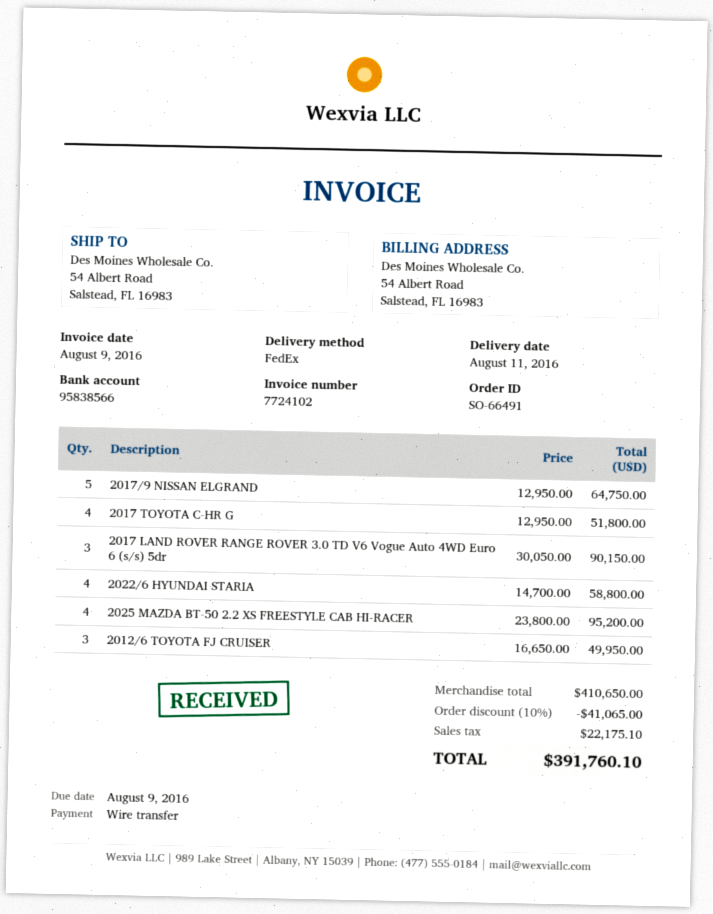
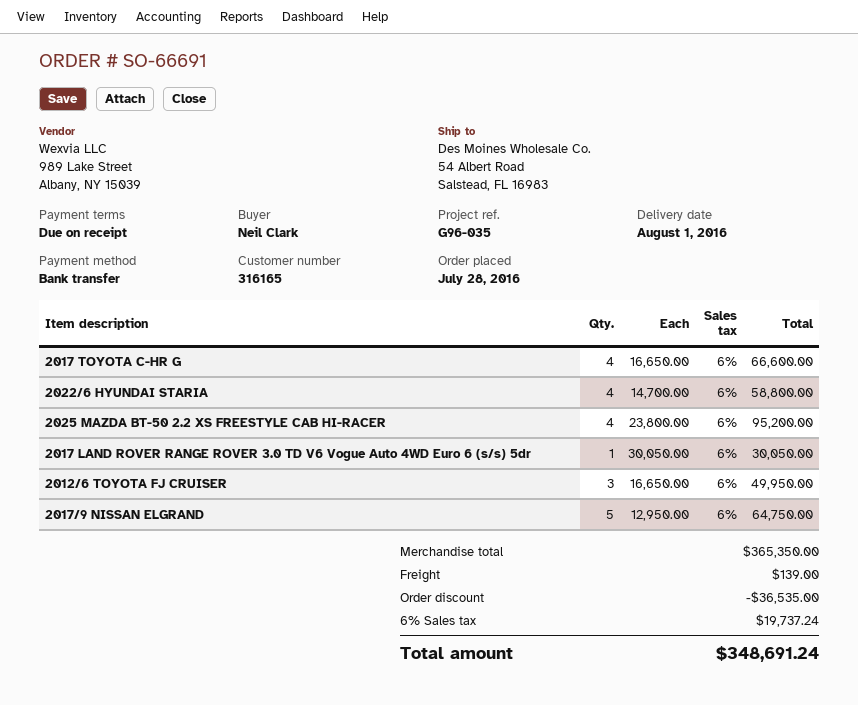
order number: SO-66491 -> SO-66691
delivery date: 2016-08-11 -> 2016-08-01
2017 TOYOTA C-HR G: 4 x 12950.00 = 51800.00 -> 4 x 16650.00 = 66600.00
2017 LAND ROVER RANGE ROVER 3.0 TD V6 Vogue Auto 4WD Euro 6 (s/s) 5dr: 3 x 30050.00 = 90150.00 -> 1 x 30050.00 = 30050.00
subtotal: 410650.00 -> 365350.00
discount: 41065.00 -> 36535.00
shipping: none -> 139.00
tax: 22175.10 -> 19737.24
total: 391760.10 -> 348691.24

